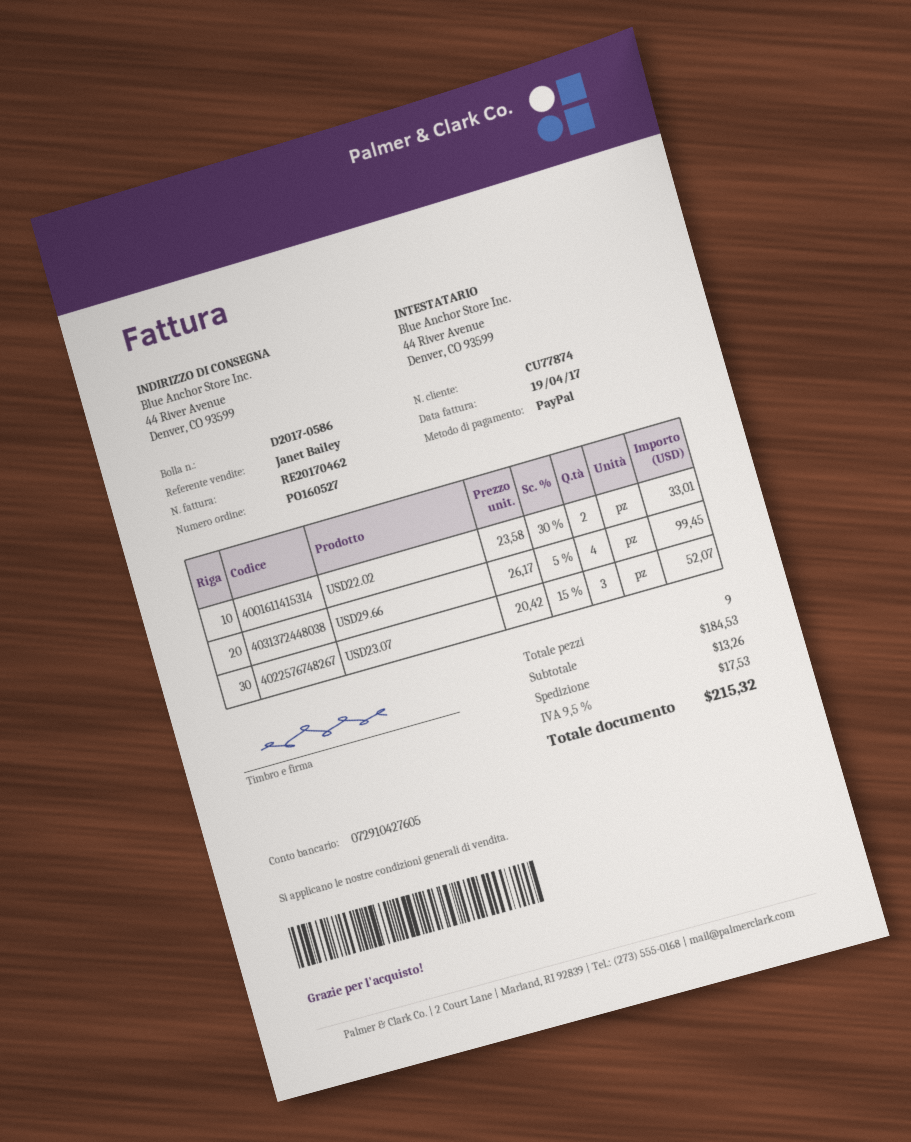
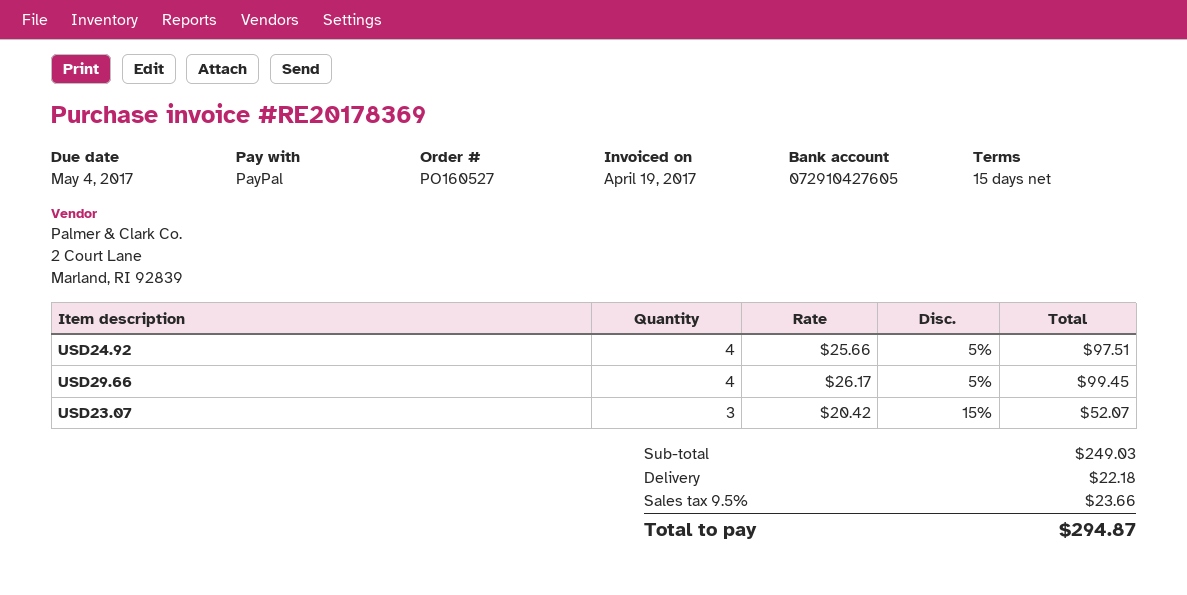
invoice number: RE20170462 -> RE20178369
USD22.02: 2 x 23.58 - 30% = 33.01 -> none
USD24.92: none -> 4 x 25.66 - 5% = 97.51
subtotal: 184.53 -> 249.03
shipping: 13.26 -> 22.18
tax: 9.5% = 17.53 -> 9.5% = 23.66
total: 215.32 -> 294.87

